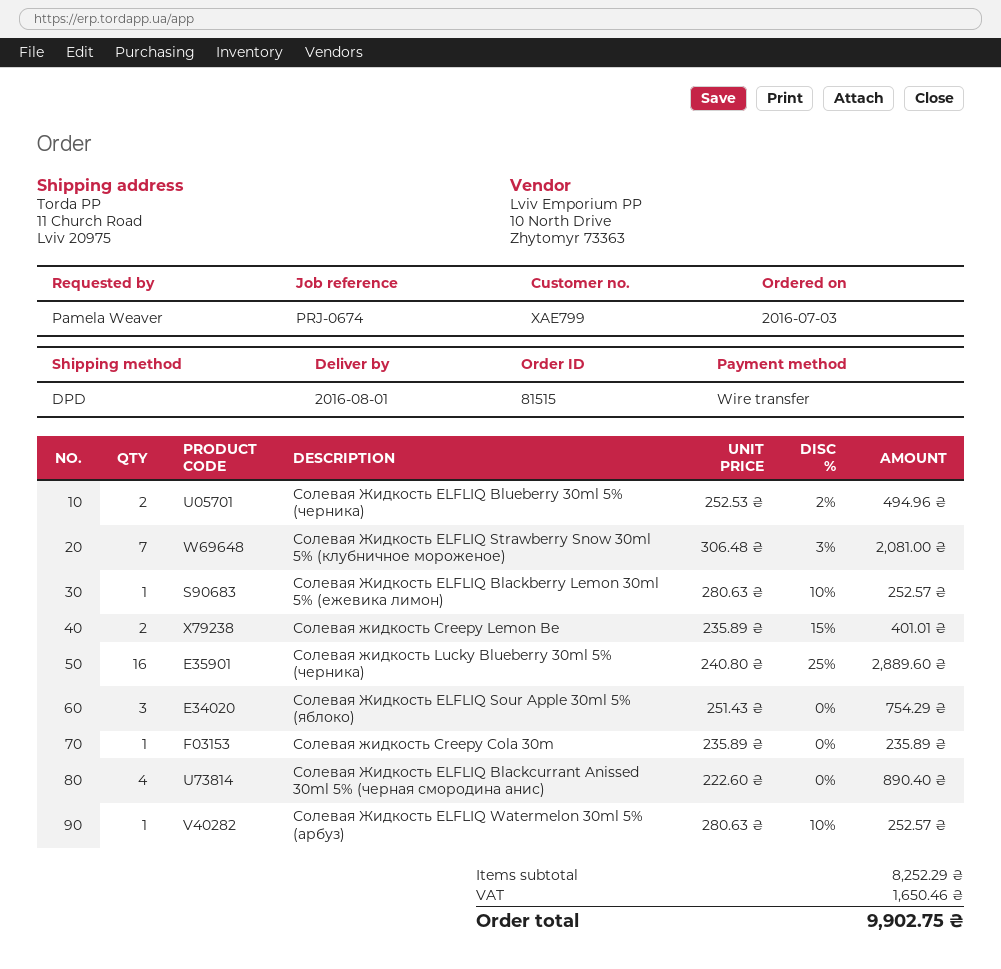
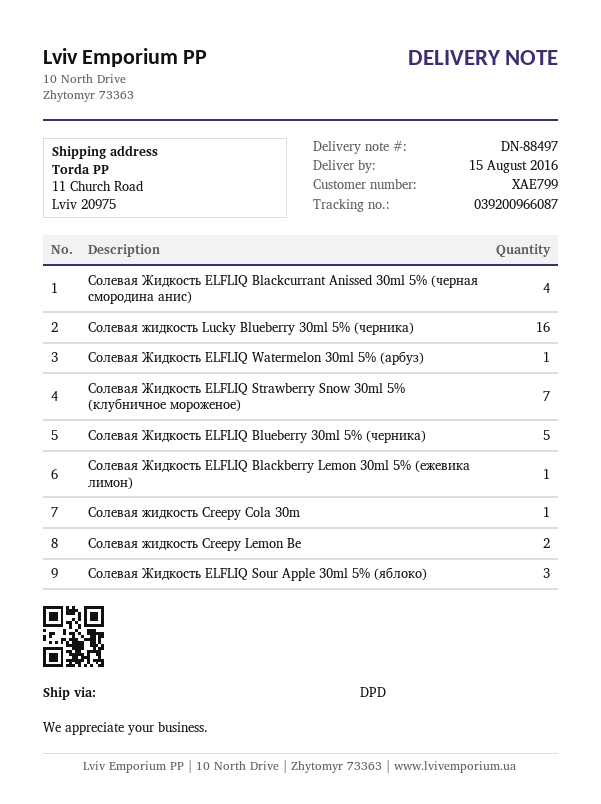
delivery date: 2016-08-01 -> 2016-08-15
Солевая Жидкость ELFLIQ Blueberry 30ml 5% (черника): 2 -> 5

